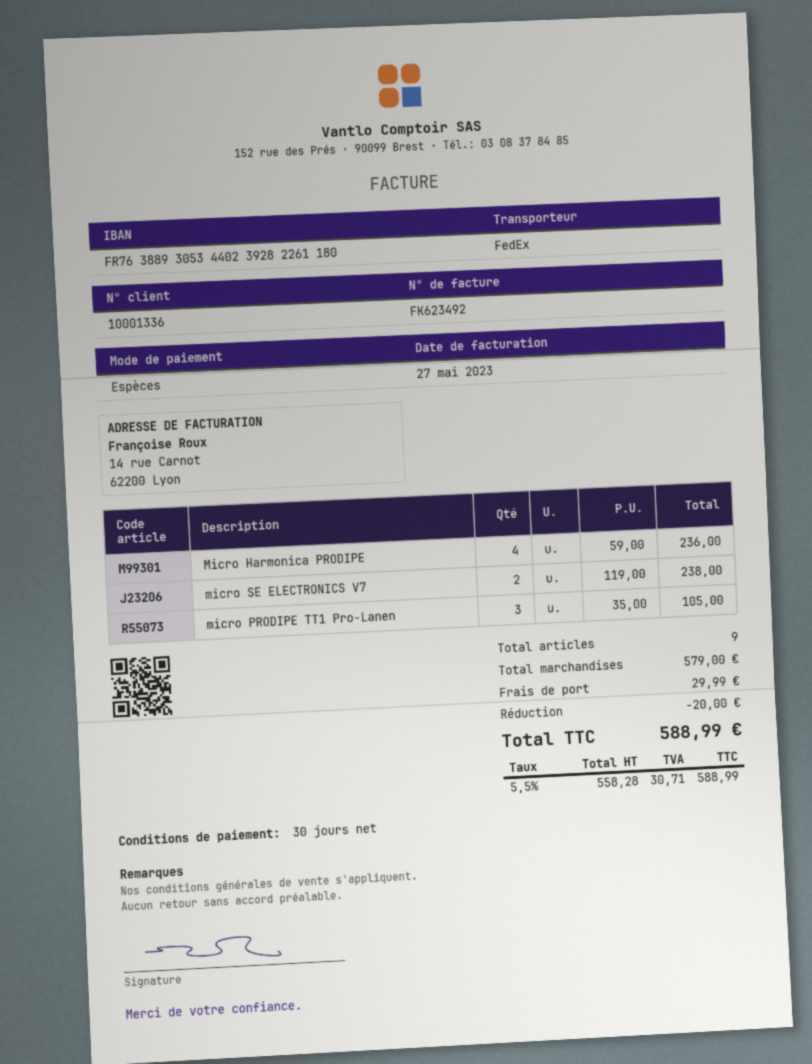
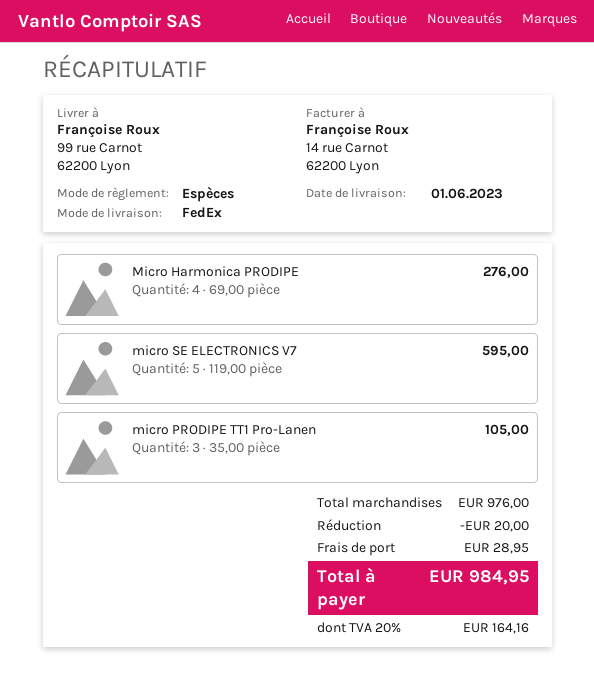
Micro Harmonica PRODIPE: 4 x 59.00 = 236.00 -> 4 x 69.00 = 276.00
micro SE ELECTRONICS V7: 2 x 119.00 = 238.00 -> 5 x 119.00 = 595.00
subtotal: 579.00 -> 976.00
shipping: 29.99 -> 28.95
tax: 5.5% = 30.71 -> 20% = 164.16
total: 588.99 -> 984.95

